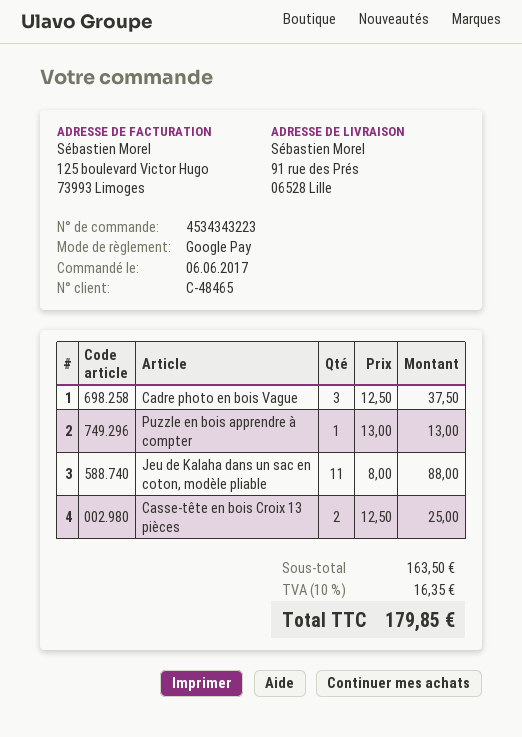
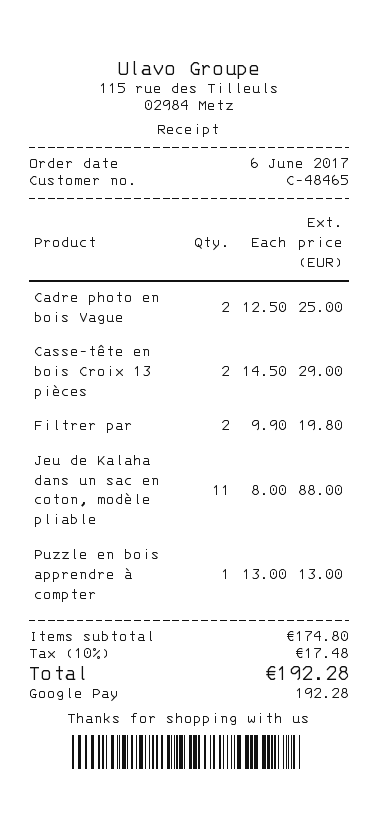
Cadre photo en bois Vague: 3 x 12.50 = 37.50 -> 2 x 12.50 = 25.00
Casse-tête en bois Croix 13 pièces: 2 x 12.50 = 25.00 -> 2 x 14.50 = 29.00
Filtrer par: none -> 2 x 9.90 = 19.80
subtotal: 163.50 -> 174.80
tax: 10% = 16.35 -> 10% = 17.48
total: 179.85 -> 192.28

